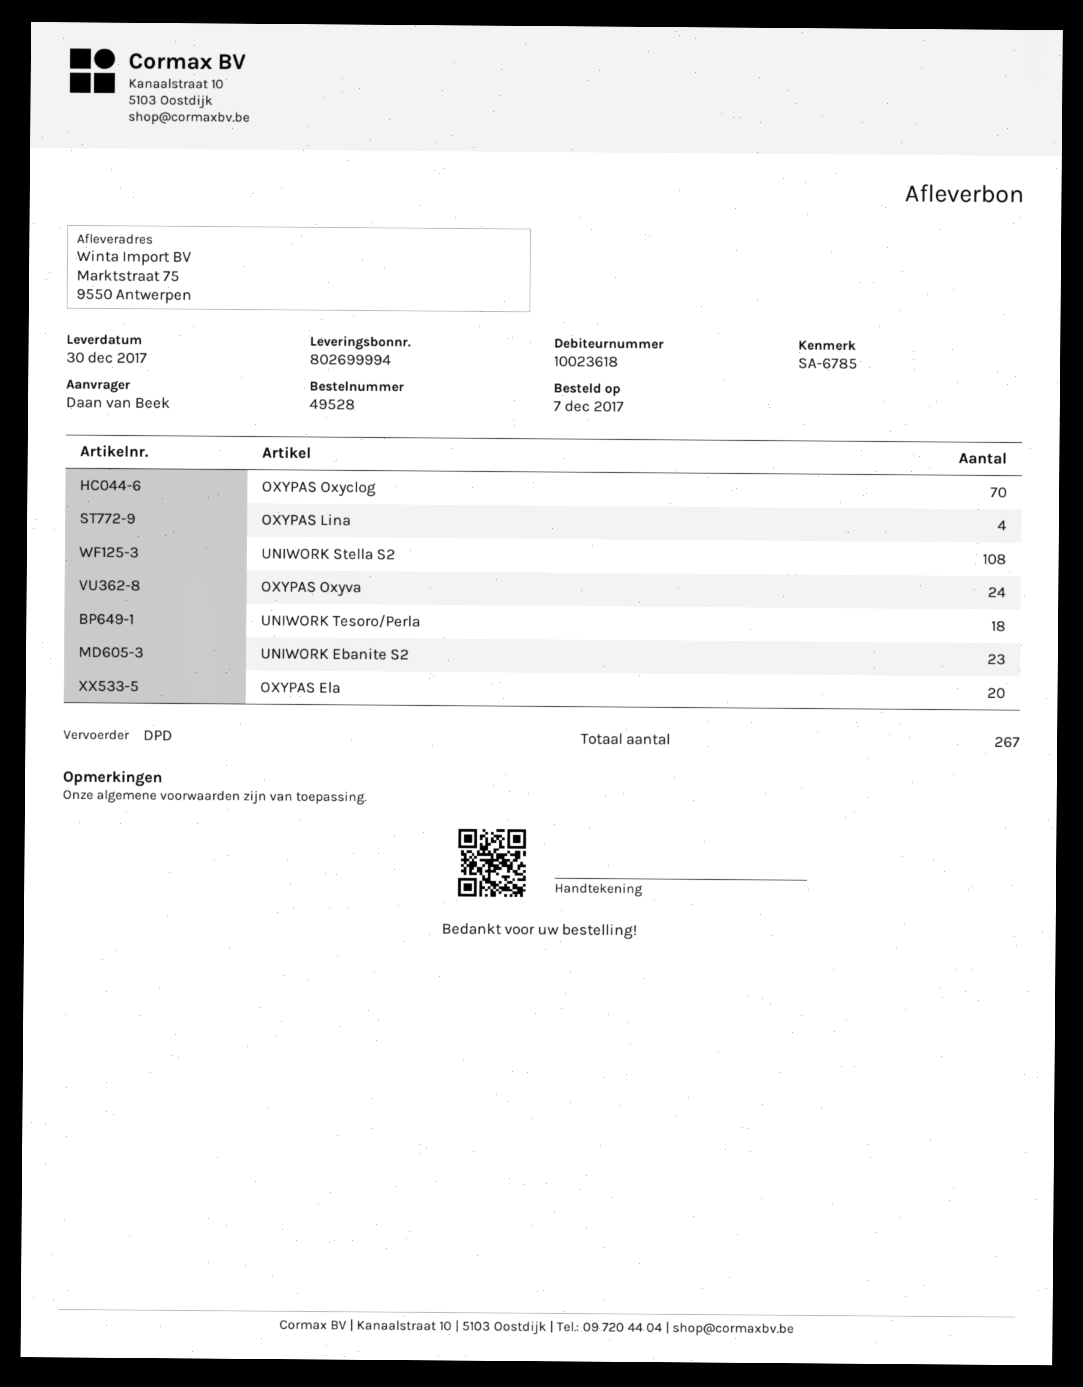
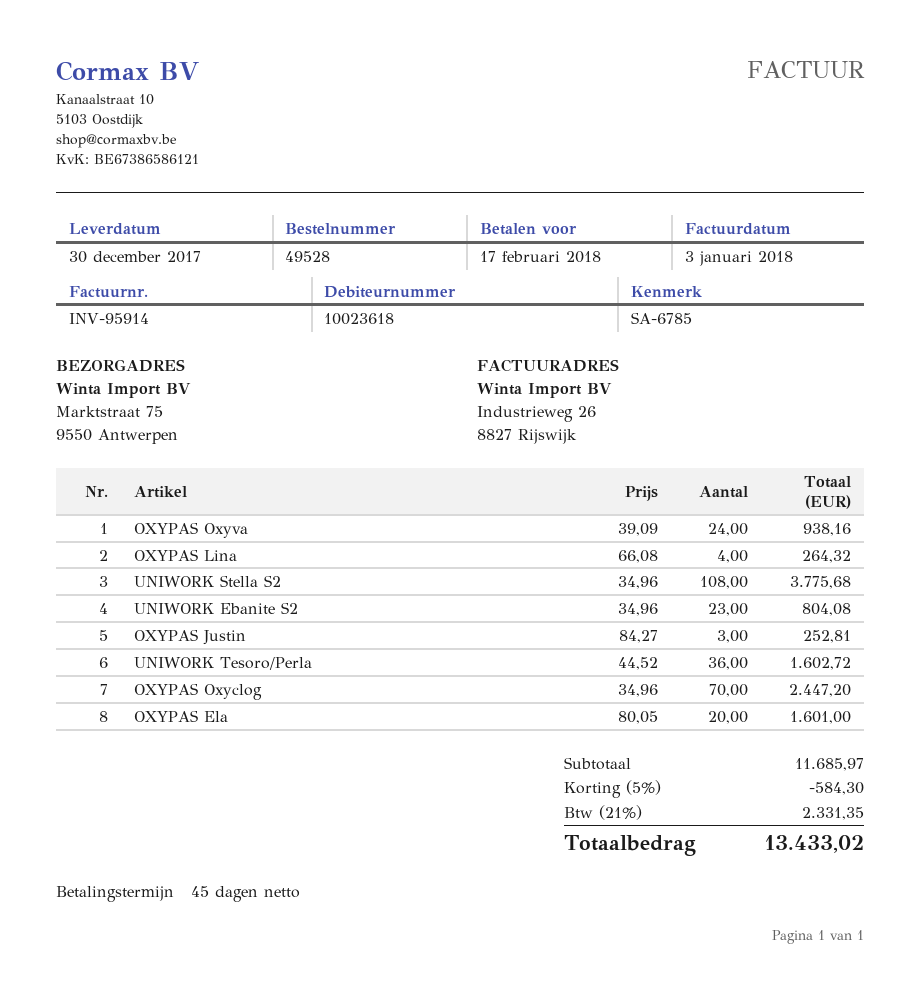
UNIWORK Tesoro/Perla: 18 -> 36
OXYPAS Justin: none -> 3

